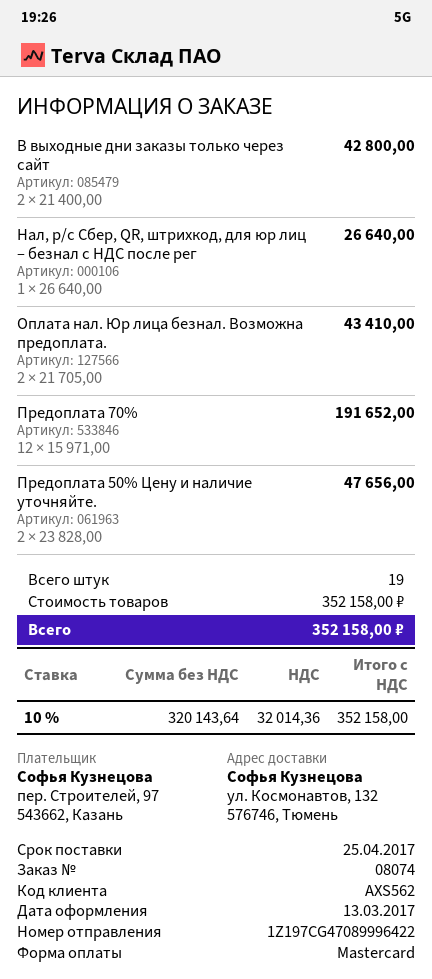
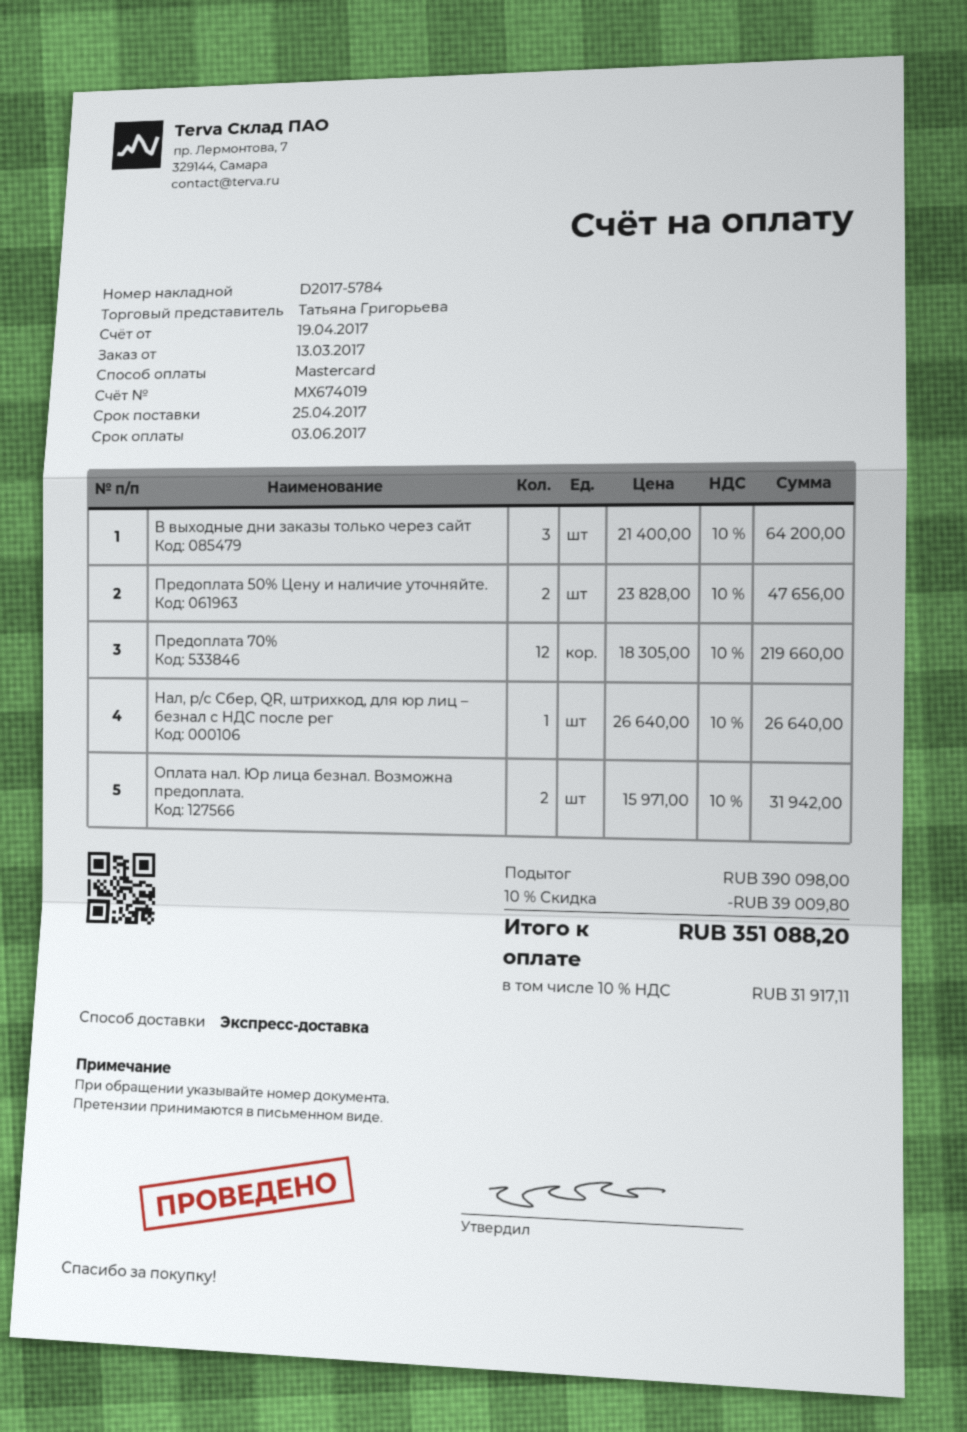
В выходные дни заказы только через сайт: 2 x 21400.00 = 42800.00 -> 3 x 21400.00 = 64200.00
Оплата нал. Юр лица безнал. Возможна предоплата.: 2 x 21705.00 = 43410.00 -> 2 x 15971.00 = 31942.00
Предоплата 70%: 12 x 15971.00 = 191652.00 -> 12 x 18305.00 = 219660.00
subtotal: 352158.00 -> 390098.00
discount: none -> 10% = 39009.80
tax: 10% = 32014.36 -> 10% = 31917.11
total: 352158.00 -> 351088.20

